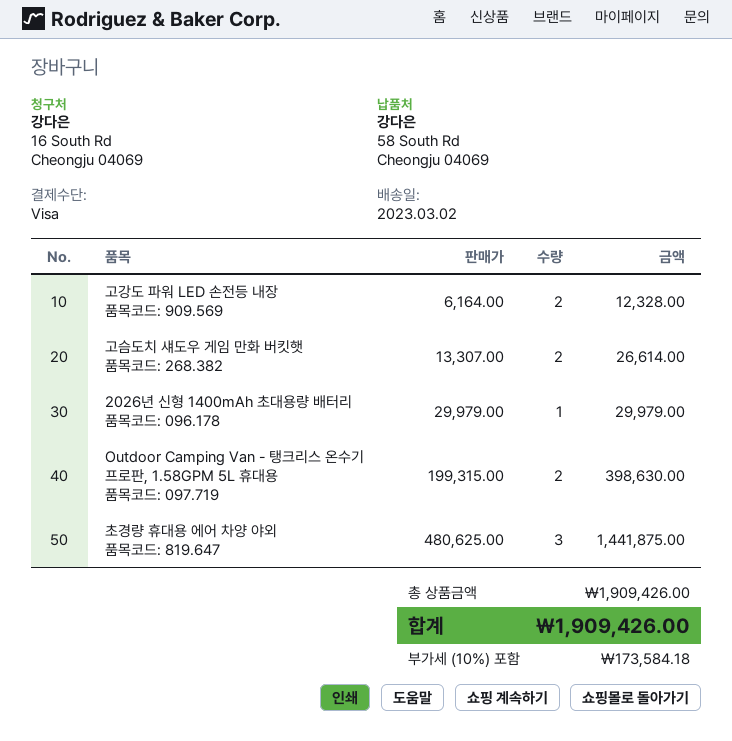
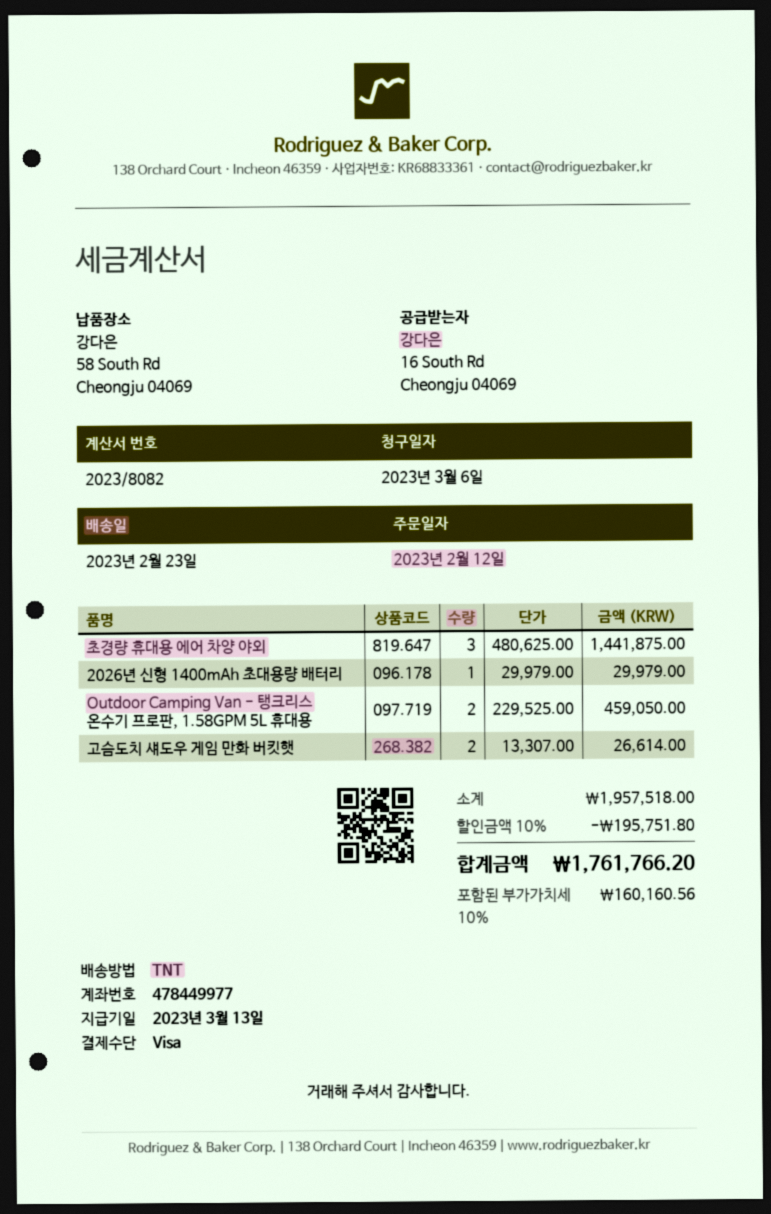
delivery date: 2023-03-02 -> 2023-02-23
고강도 파워 LED 손전등 내장: 2 x 6164.00 = 12328.00 -> none
Outdoor Camping Van - 탱크리스 온수기 프로판, 1.58GPM 5L 휴대용: 2 x 199315.00 = 398630.00 -> 2 x 229525.00 = 459050.00
subtotal: 1909426.00 -> 1957518.00
discount: none -> 10% = 195751.80
tax: 10% = 173584.18 -> 10% = 160160.56
total: 1909426.00 -> 1761766.20

